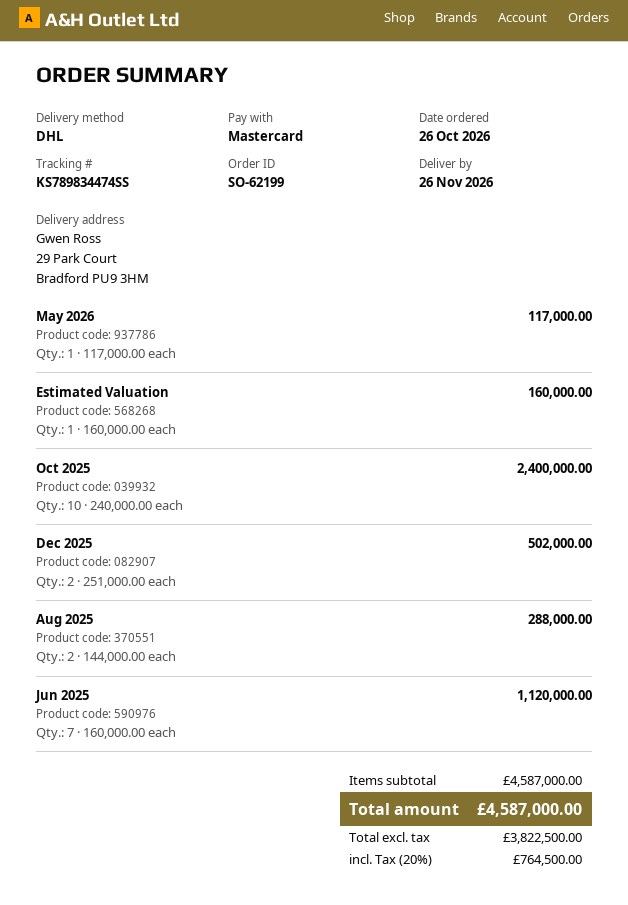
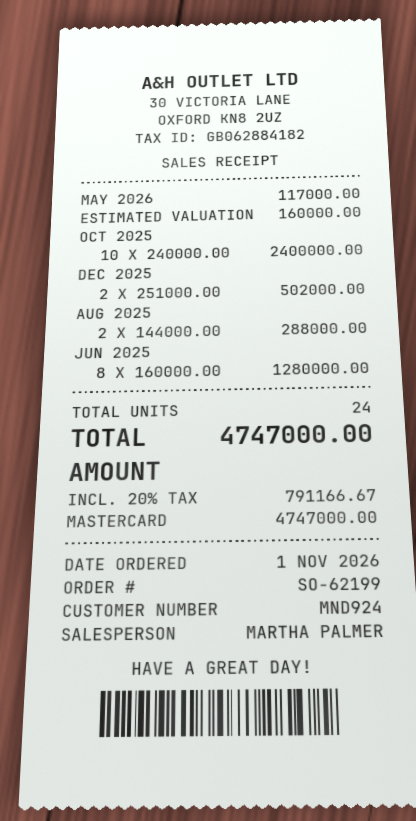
order date: 2026-10-26 -> 2026-11-01
Jun 2025: 7 x 160000.00 = 1120000.00 -> 8 x 160000.00 = 1280000.00
tax: 20% = 764500.00 -> 20% = 791166.67
total: 4587000.00 -> 4747000.00

